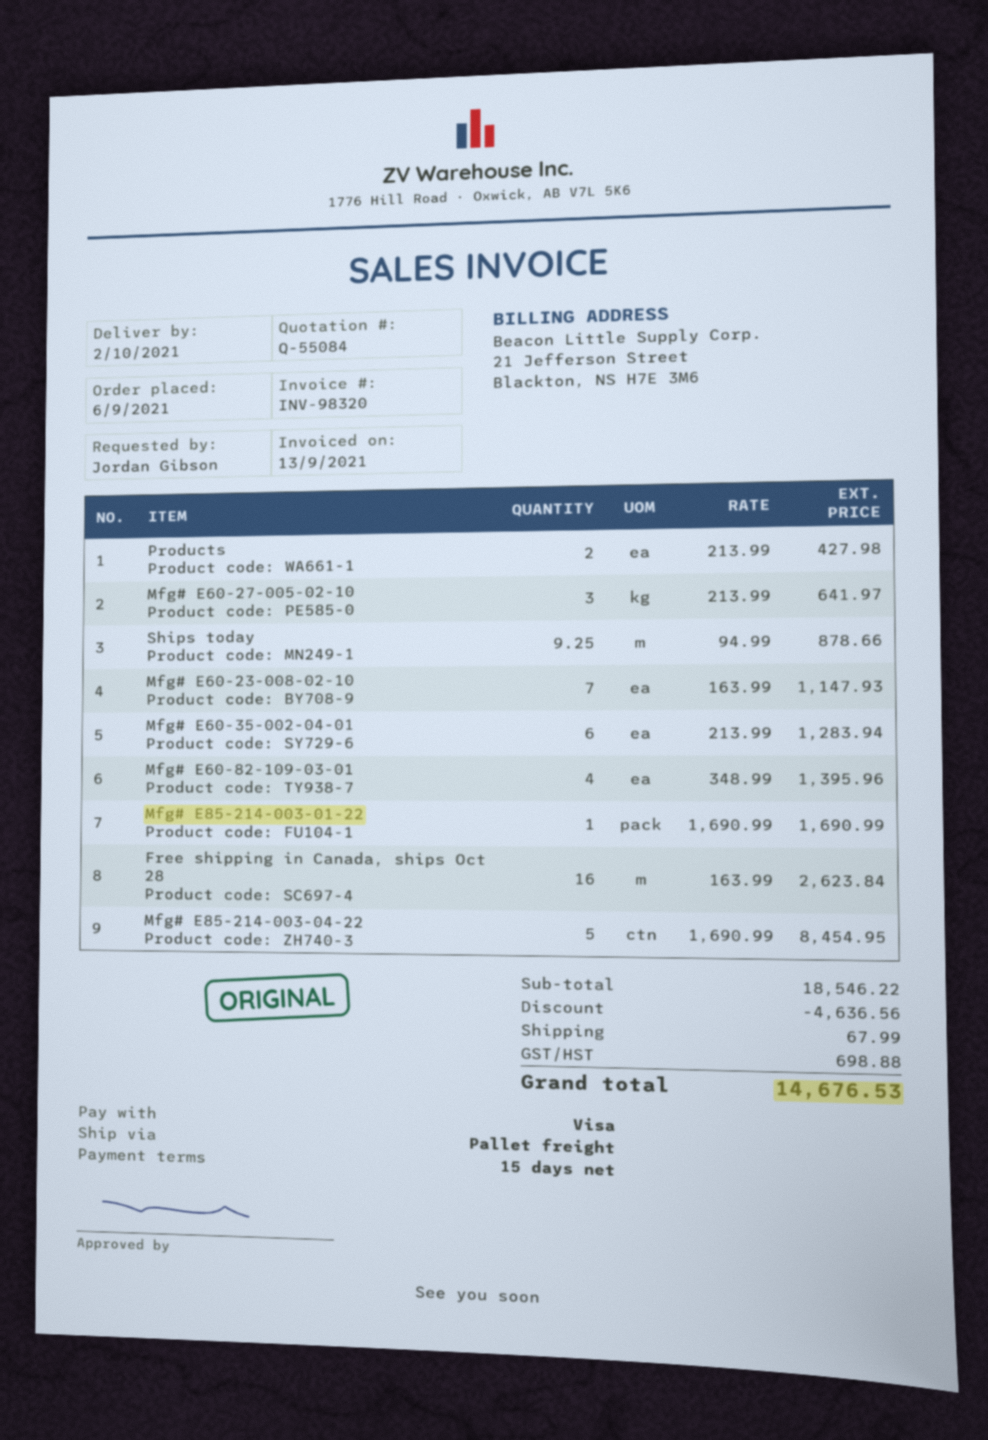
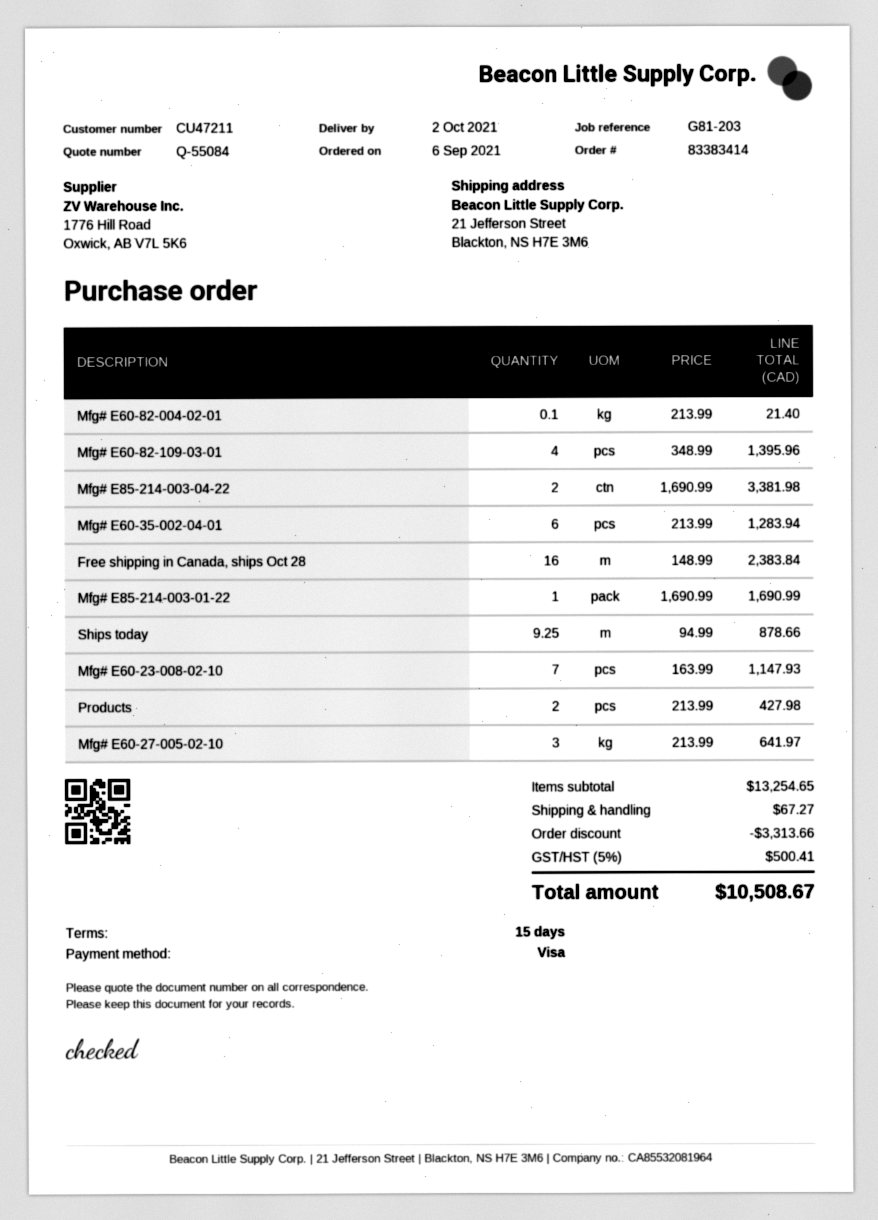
Free shipping in Canada, ships Oct 28: 16 x 163.99 = 2623.84 -> 16 x 148.99 = 2383.84
Mfg# E85-214-003-04-22: 5 x 1690.99 = 8454.95 -> 2 x 1690.99 = 3381.98
Mfg# E60-82-004-02-01: none -> 0.1 x 213.99 = 21.40
subtotal: 18546.22 -> 13254.65
discount: 4636.56 -> 3313.66
shipping: 67.99 -> 67.27
tax: 698.88 -> 500.41
total: 14676.53 -> 10508.67

